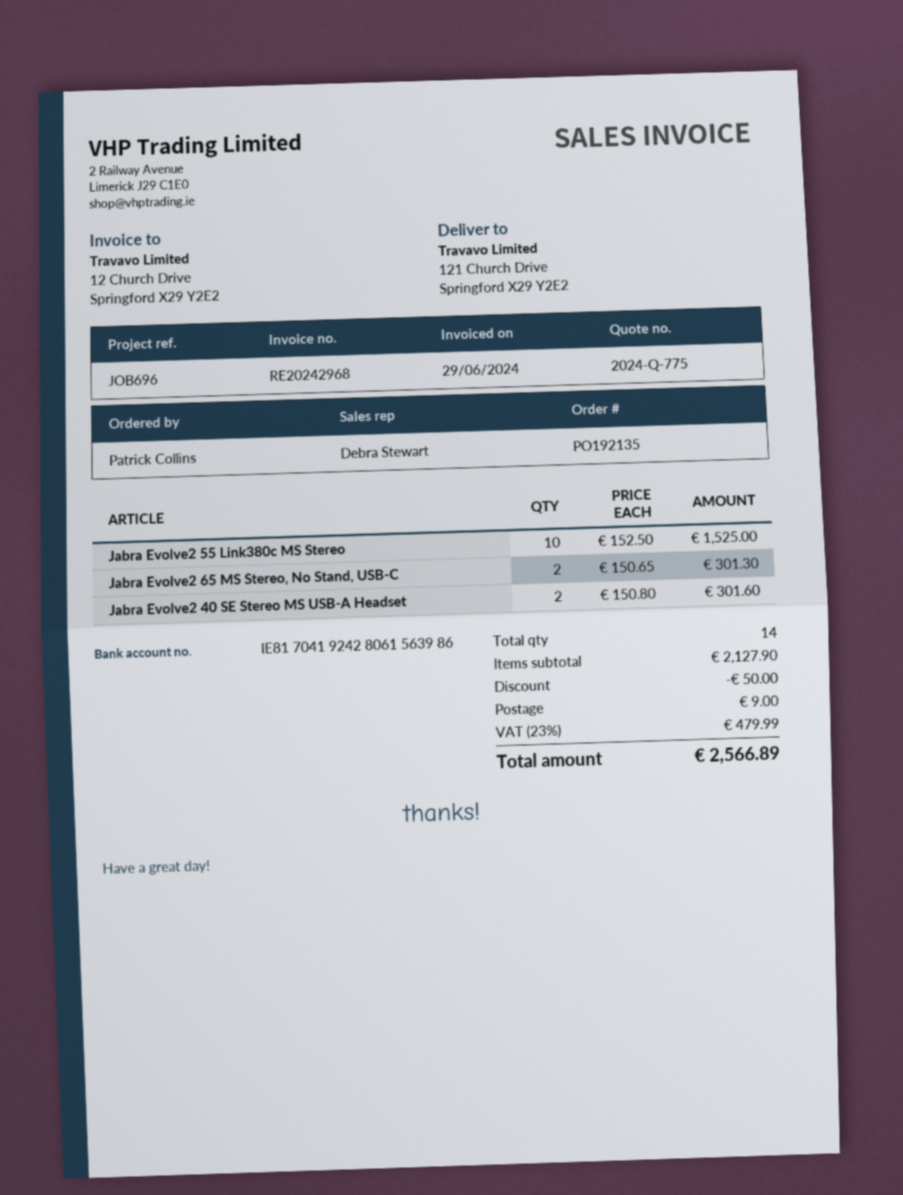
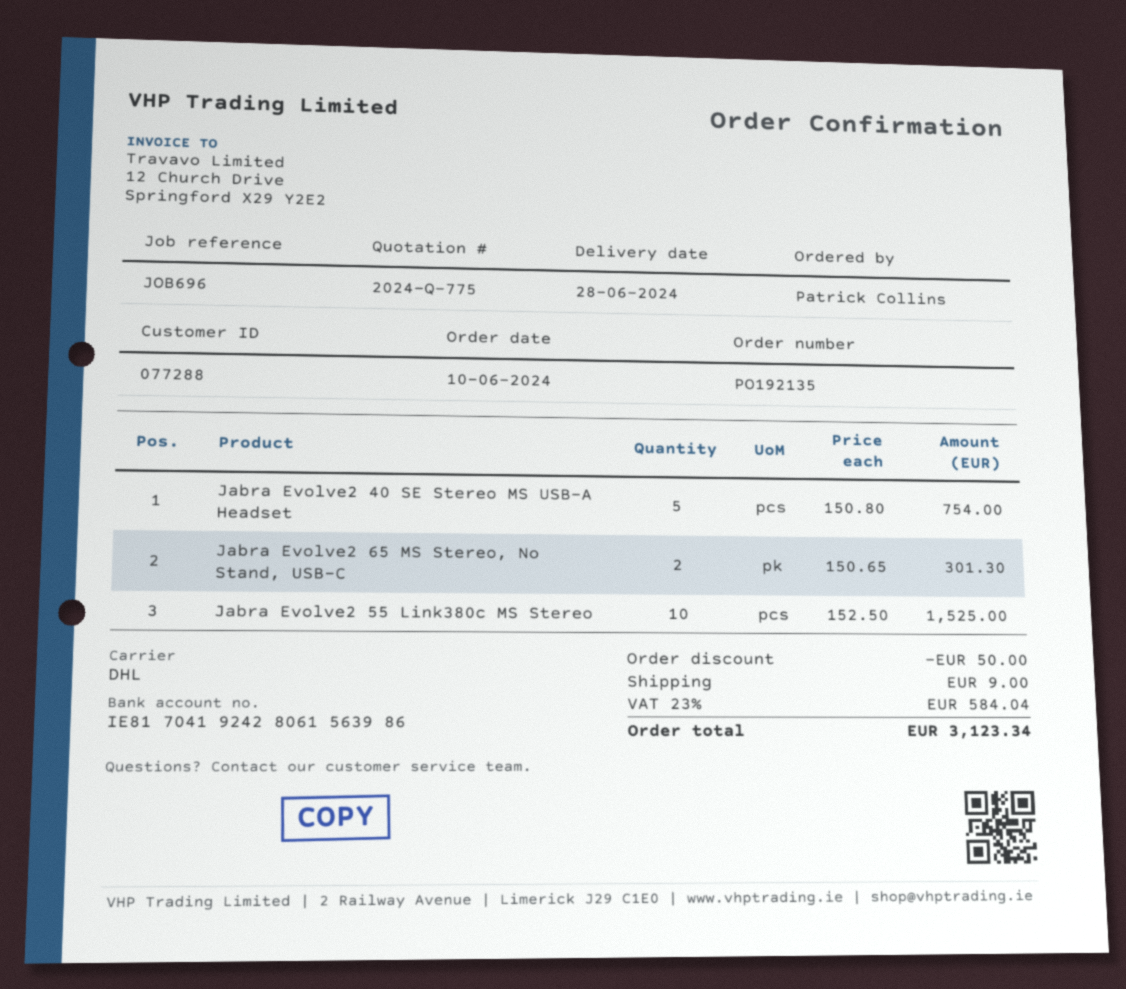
Jabra Evolve2 40 SE Stereo MS USB-A Headset: 2 x 150.80 = 301.60 -> 5 x 150.80 = 754.00
tax: 23% = 479.99 -> 23% = 584.04
total: 2566.89 -> 3123.34

